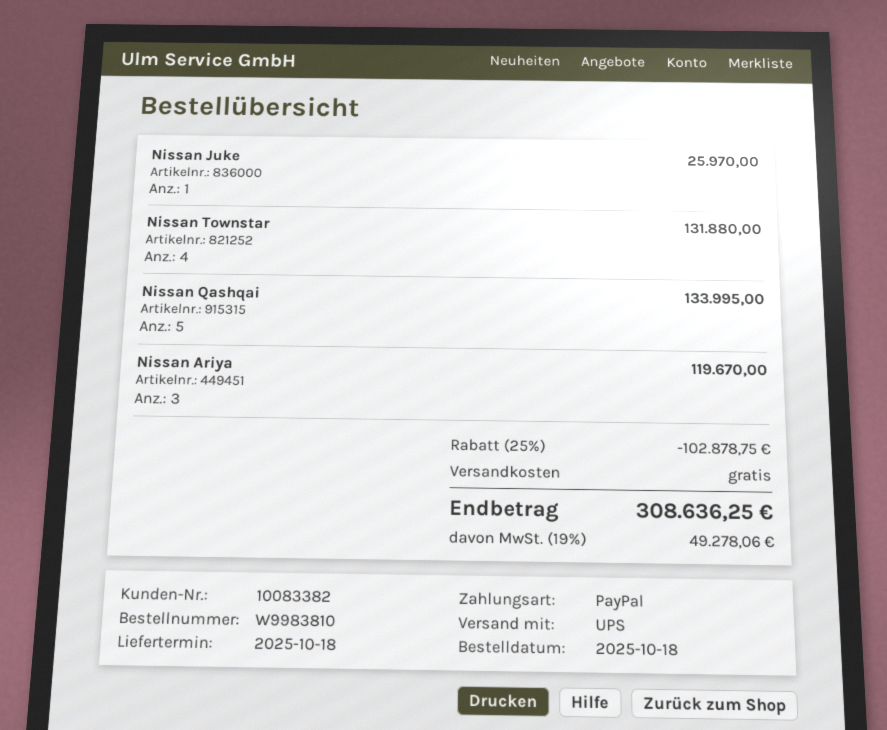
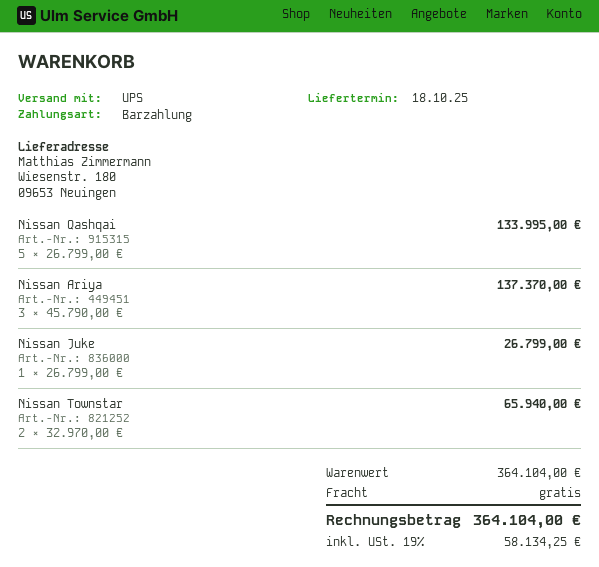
payment method: PayPal -> cash
Nissan Juke: 1 for 25970.00 -> 1 for 26799.00
Nissan Townstar: 4 for 131880.00 -> 2 for 65940.00
Nissan Ariya: 3 for 119670.00 -> 3 for 137370.00
discount: 25% = 102878.75 -> none
tax: 19% = 49278.06 -> 19% = 58134.25
total: 308636.25 -> 364104.00

